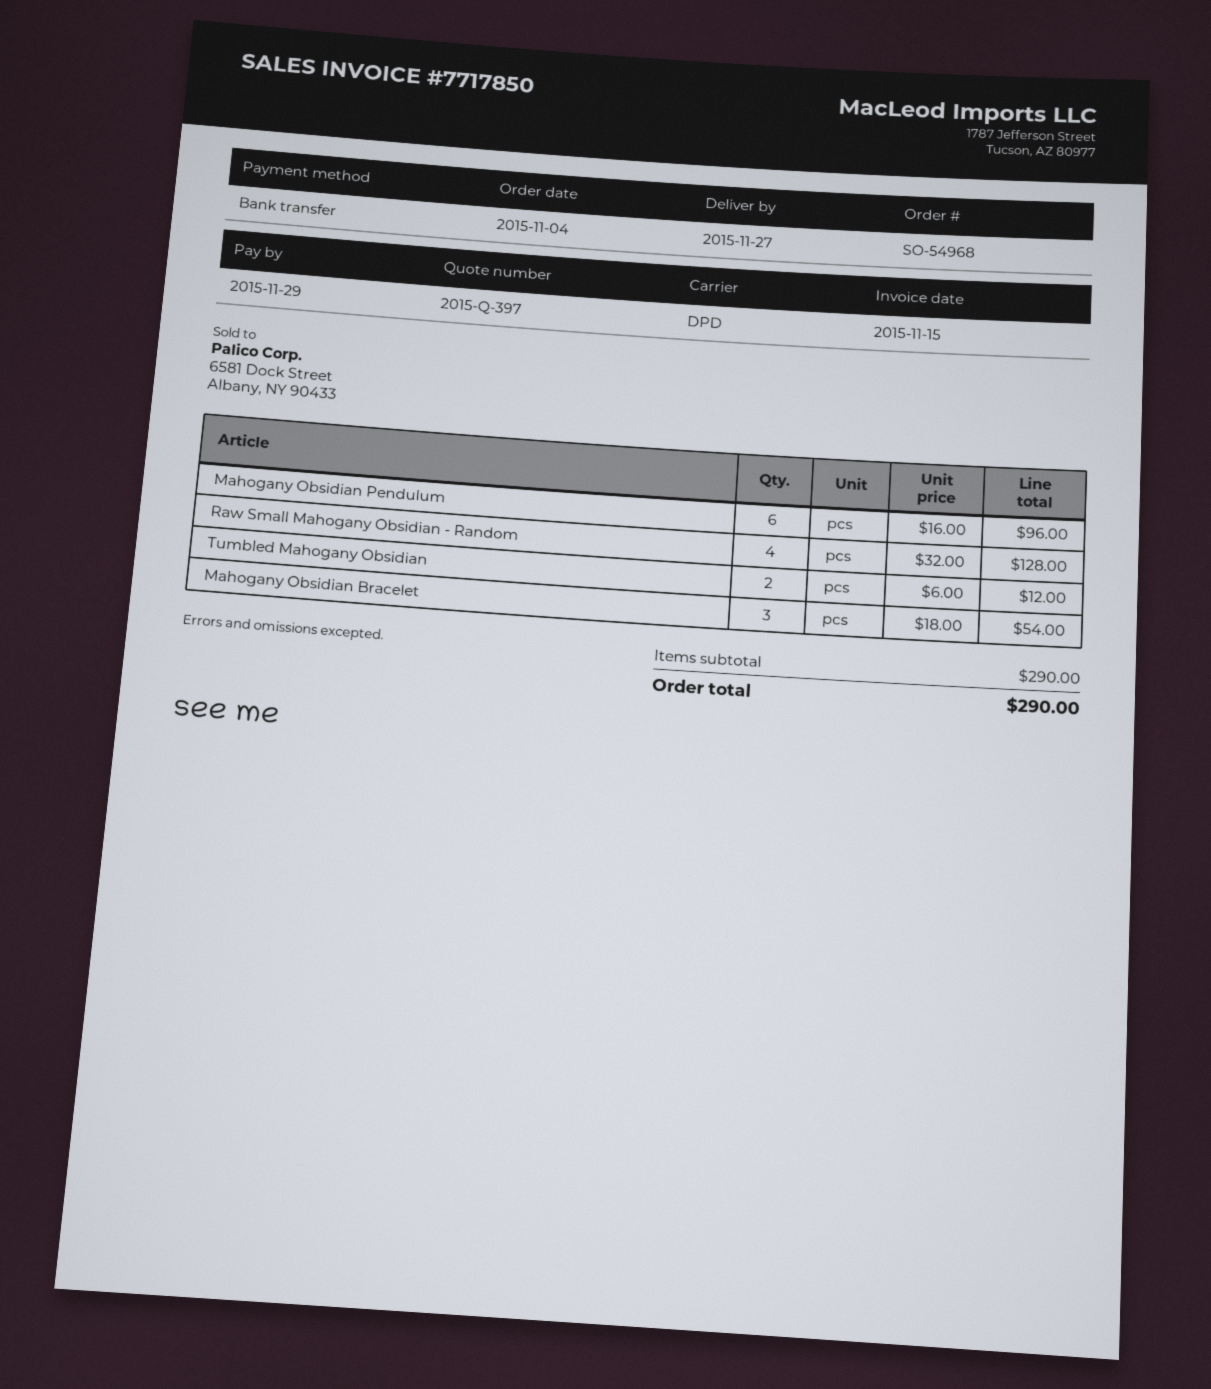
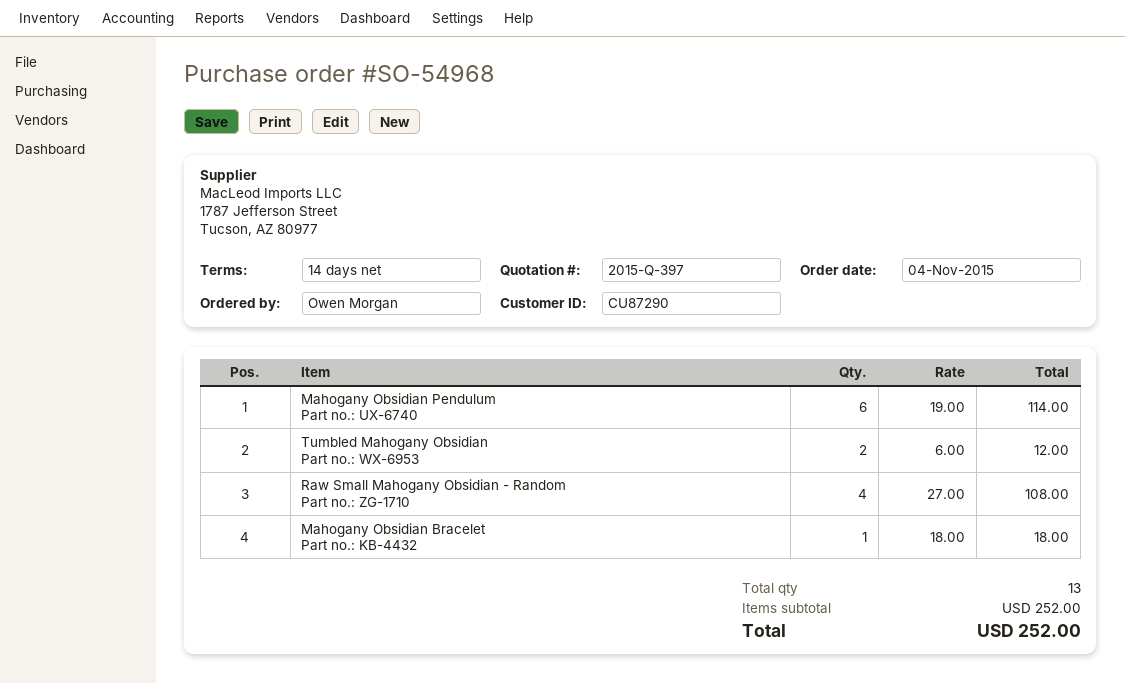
Mahogany Obsidian Pendulum: 6 x 16.00 = 96.00 -> 6 x 19.00 = 114.00
Raw Small Mahogany Obsidian - Random: 4 x 32.00 = 128.00 -> 4 x 27.00 = 108.00
Mahogany Obsidian Bracelet: 3 x 18.00 = 54.00 -> 1 x 18.00 = 18.00
subtotal: 290.00 -> 252.00
total: 290.00 -> 252.00

